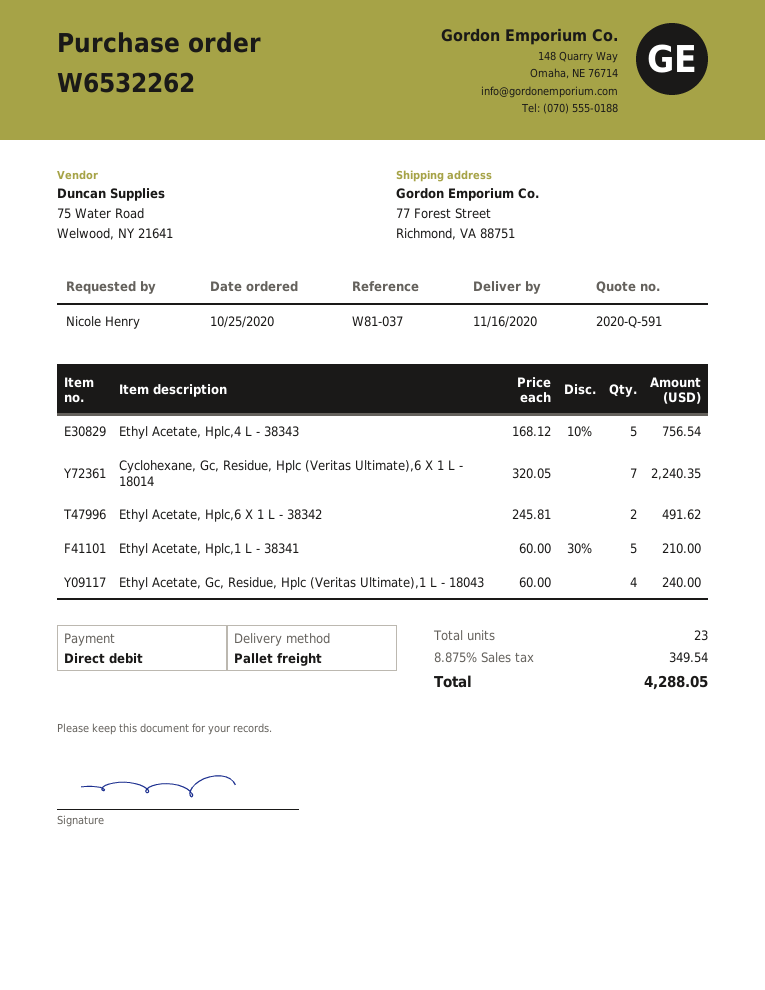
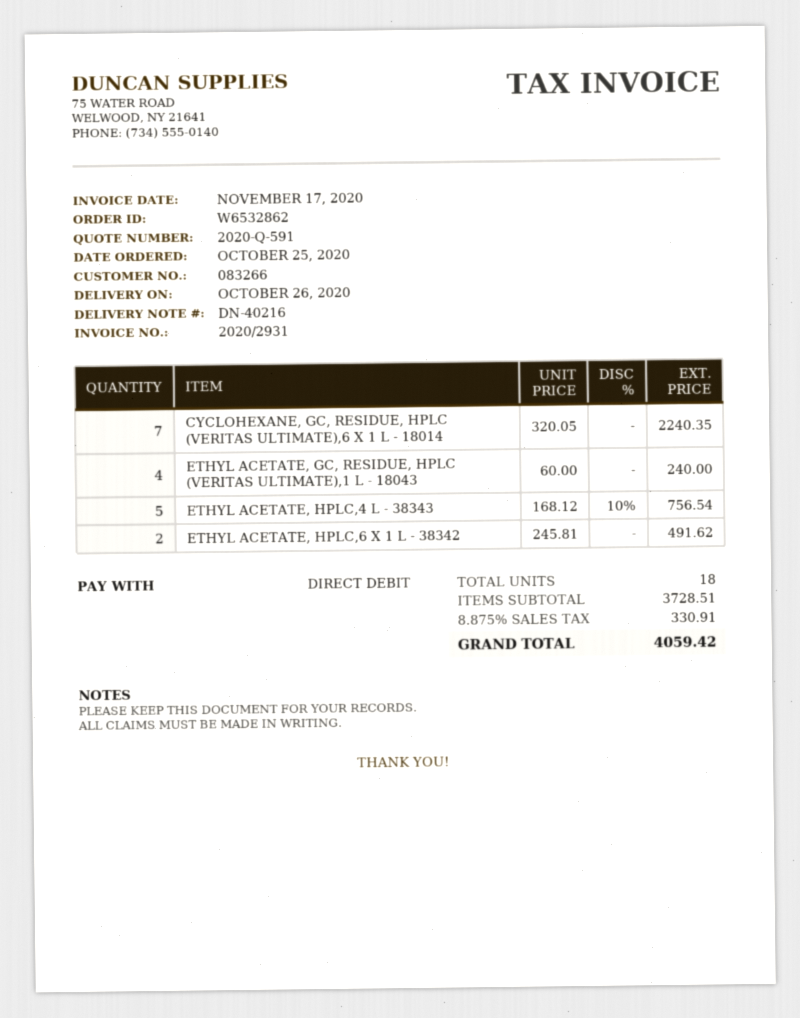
order number: W6532262 -> W6532862
delivery date: 2020-11-16 -> 2020-10-26
Ethyl Acetate, Hplc,1 L - 38341: 5 x 60.00 - 30% = 210.00 -> none
total quantity: 23 -> 18
tax: 8.875% = 349.54 -> 8.875% = 330.91
total: 4288.05 -> 4059.42

